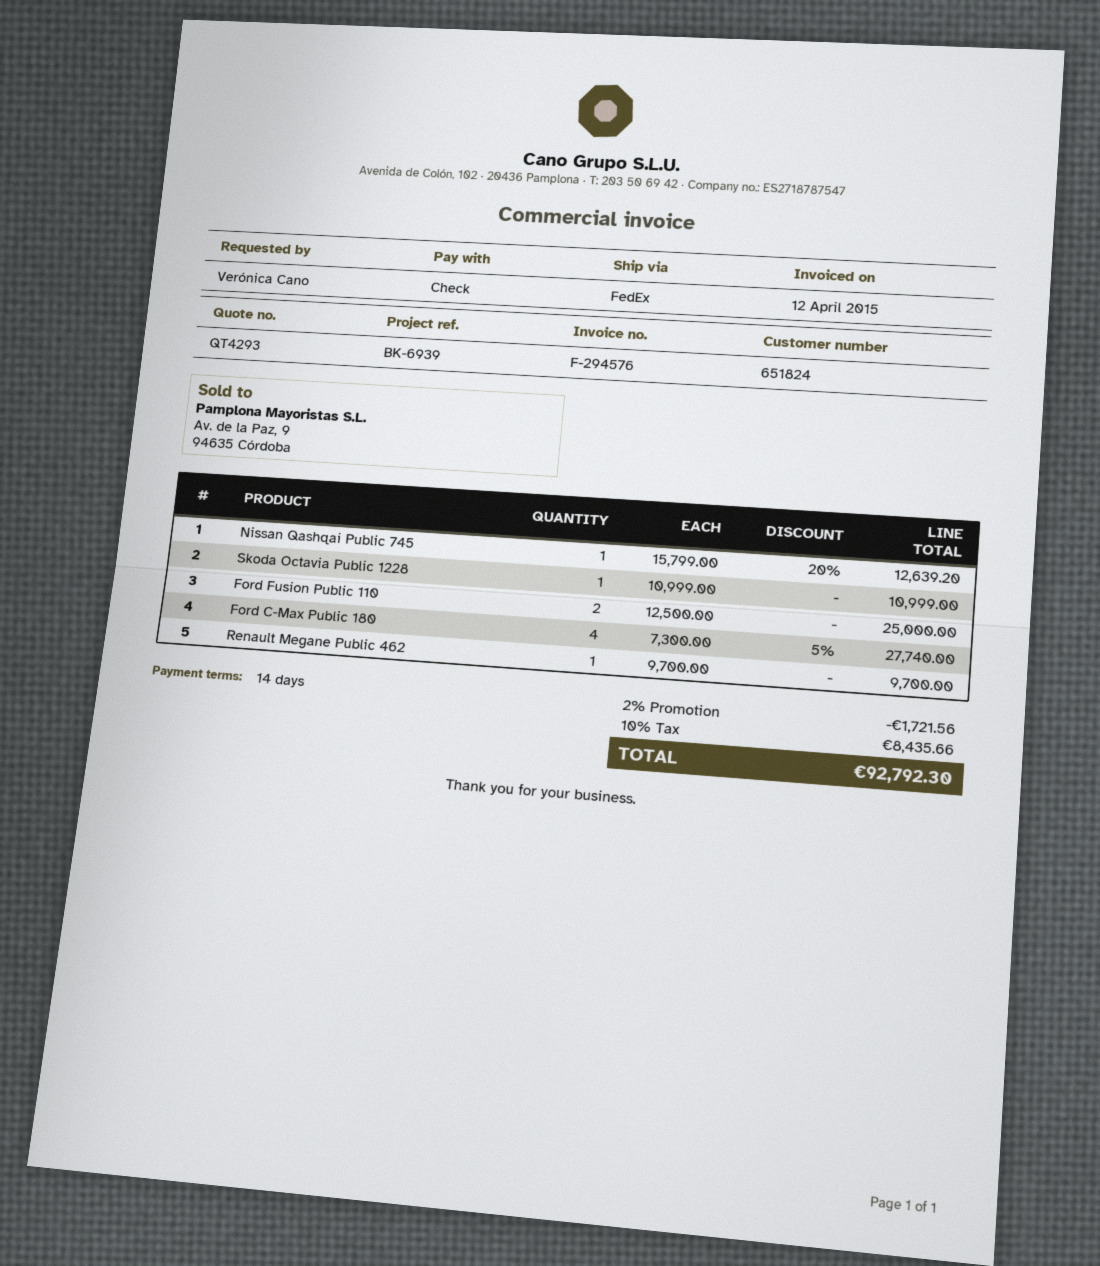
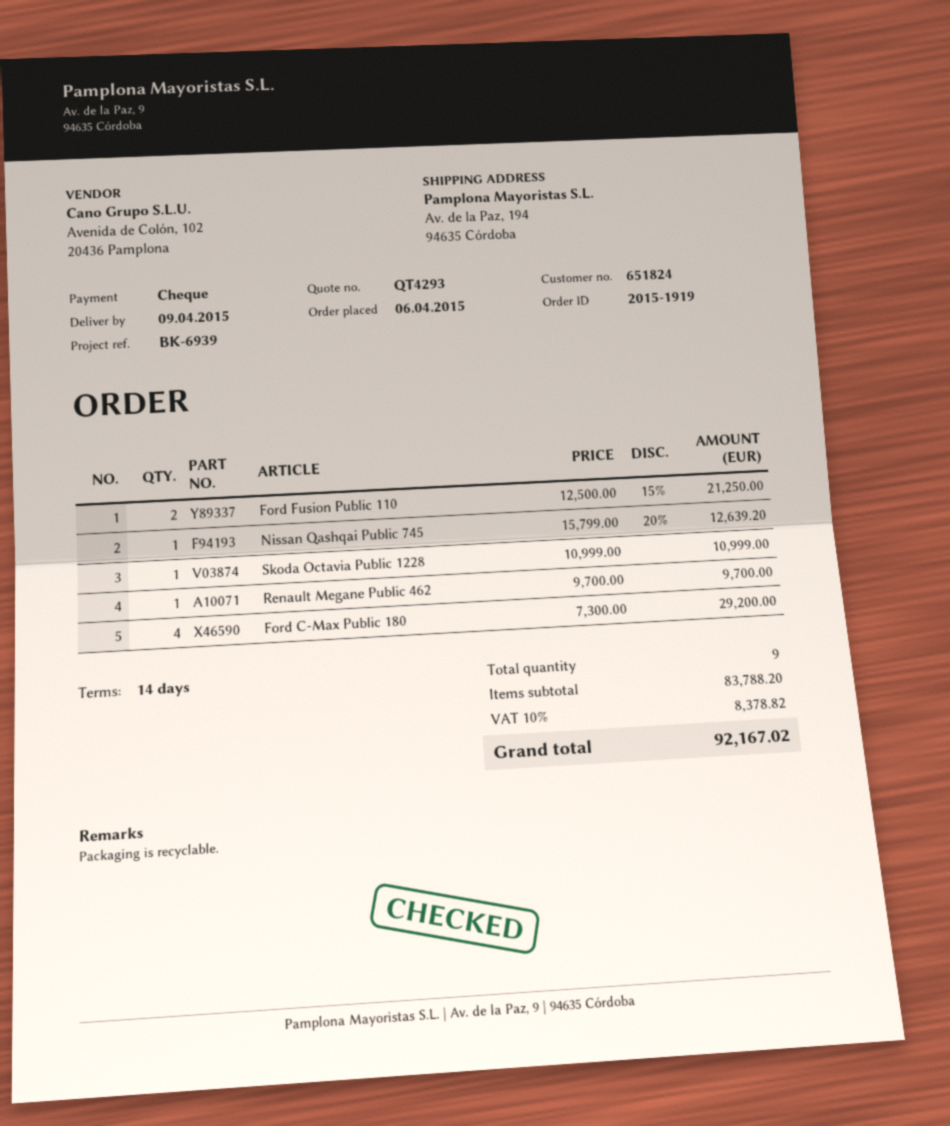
Ford Fusion Public 110: 2 x 12500.00 = 25000.00 -> 2 x 12500.00 - 15% = 21250.00
Ford C-Max Public 180: 4 x 7300.00 - 5% = 27740.00 -> 4 x 7300.00 = 29200.00
discount: 2% = 1721.56 -> none
tax: 10% = 8435.66 -> 10% = 8378.82
total: 92792.30 -> 92167.02

